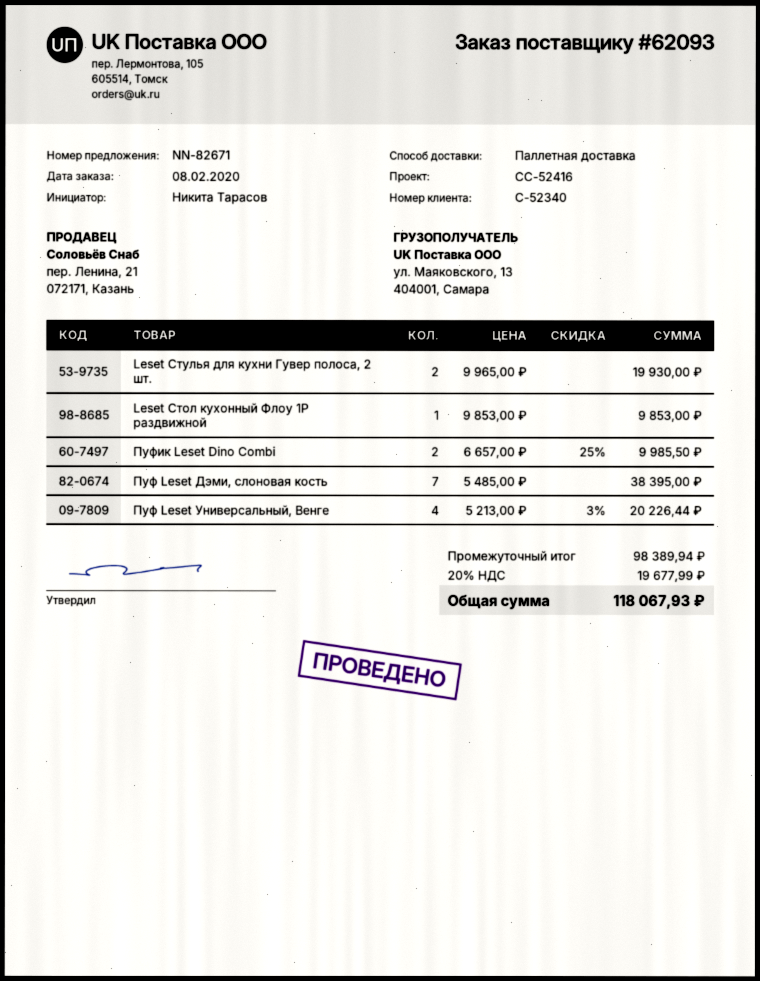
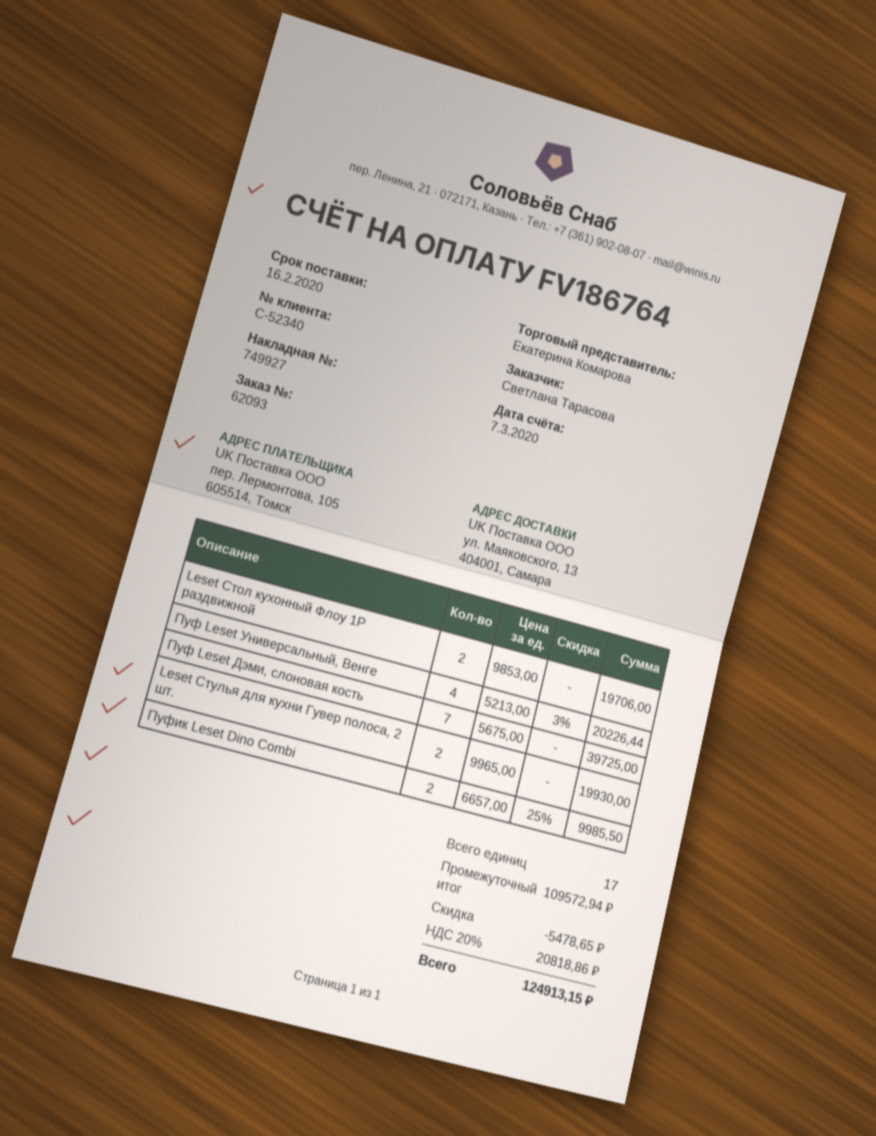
ordered by: Никита Тарасов -> Светлана Тарасова
Leset Стол кухонный Флоу 1Р раздвижной: 1 x 9853.00 = 9853.00 -> 2 x 9853.00 = 19706.00
Пуф Leset Дэми, слоновая кость: 7 x 5485.00 = 38395.00 -> 7 x 5675.00 = 39725.00
subtotal: 98389.94 -> 109572.94
discount: none -> 5478.65
tax: 20% = 19677.99 -> 20% = 20818.86
total: 118067.93 -> 124913.15

